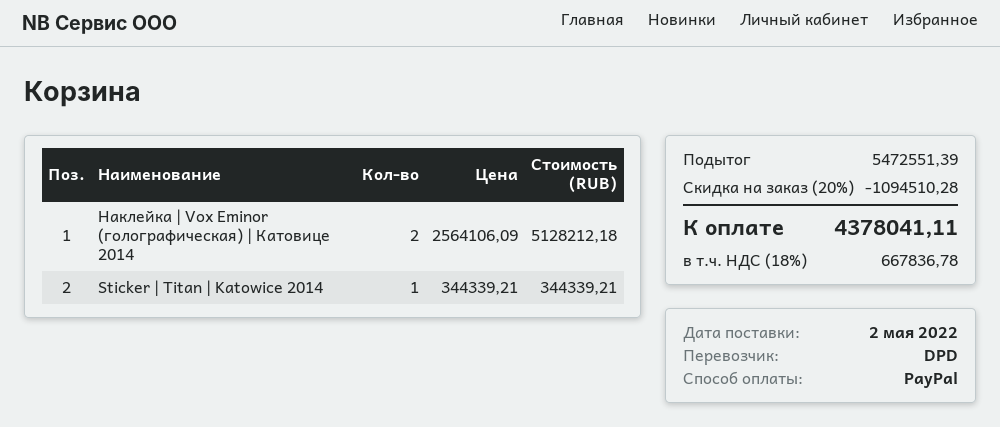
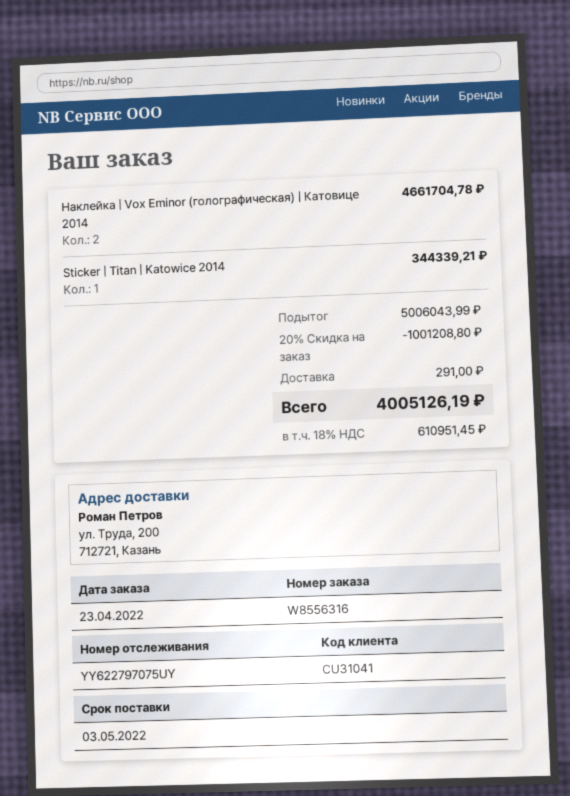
delivery date: 2022-05-02 -> 2022-05-03
Наклейка | Vox Eminor (голографическая) | Катовице 2014: 2 for 5128212.18 -> 2 for 4661704.78
subtotal: 5472551.39 -> 5006043.99
discount: 20% = 1094510.28 -> 20% = 1001208.80
shipping: none -> 291.00
tax: 18% = 667836.78 -> 18% = 610951.45
total: 4378041.11 -> 4005126.19

